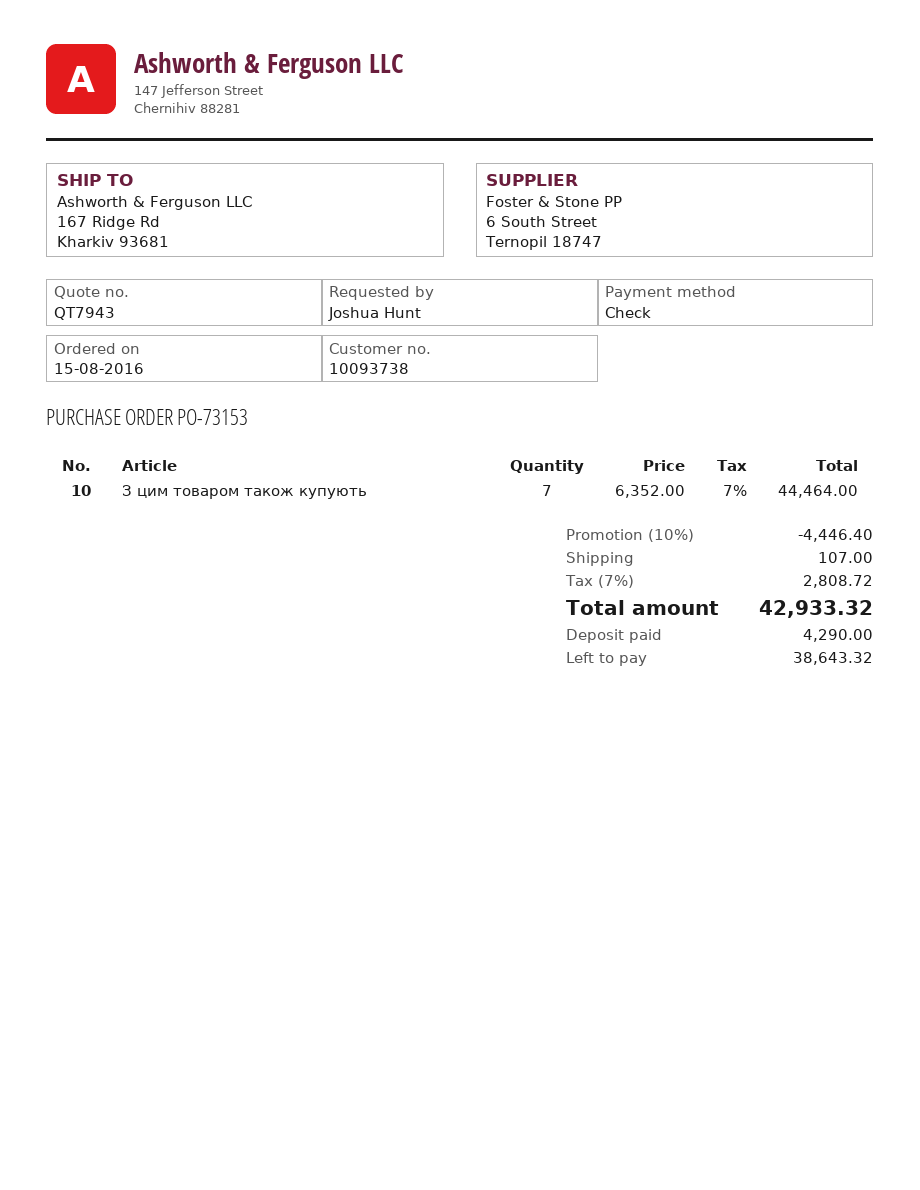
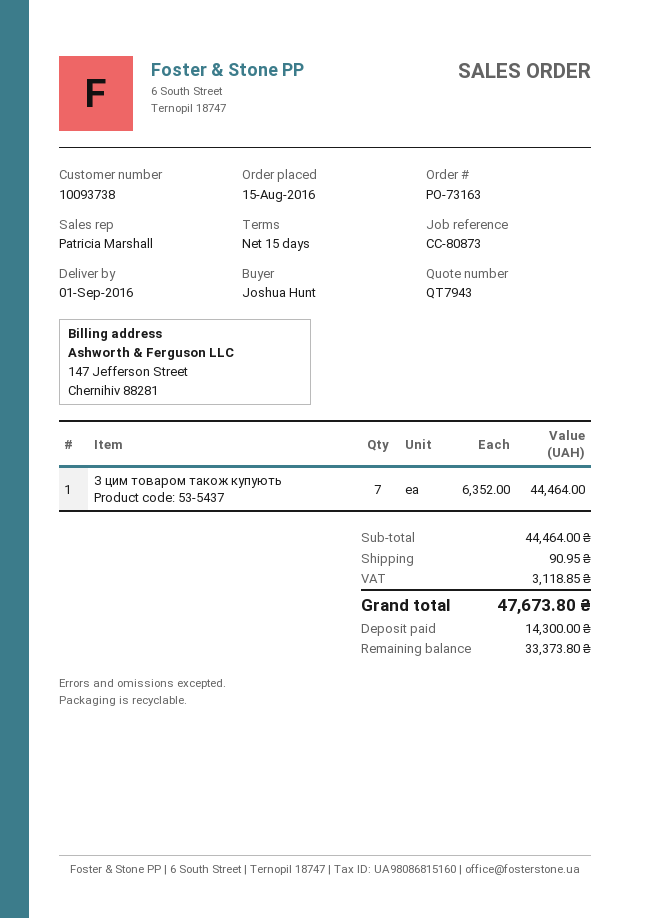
order number: PO-73153 -> PO-73163
discount: 10% = 4446.40 -> none
shipping: 107.00 -> 90.95
tax: 2808.72 -> 3118.85
total: 42933.32 -> 47673.80
deposit: 4290.00 -> 14300.00
balance: 38643.32 -> 33373.80

